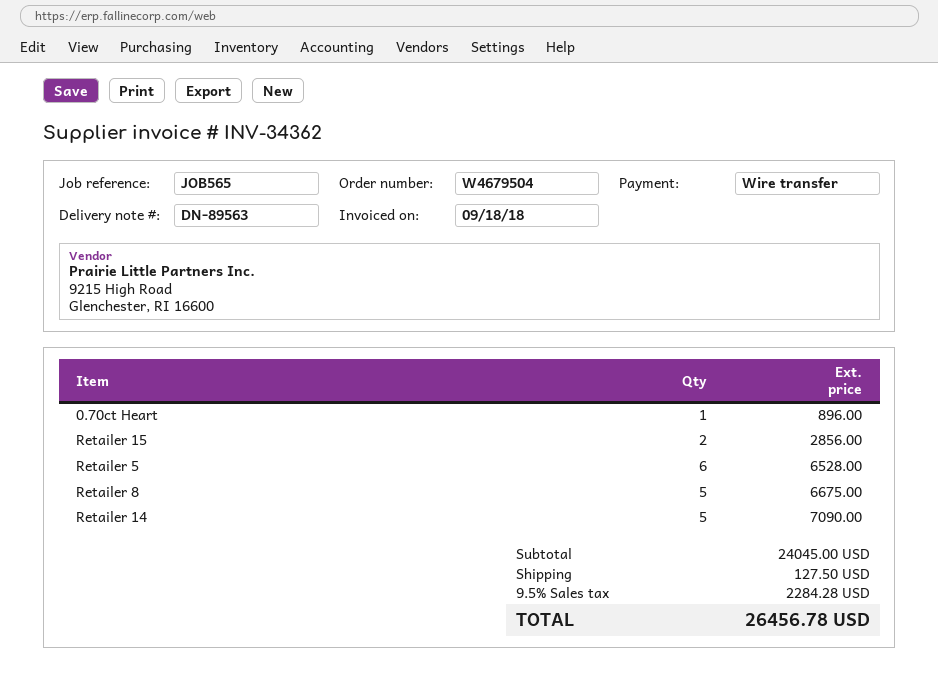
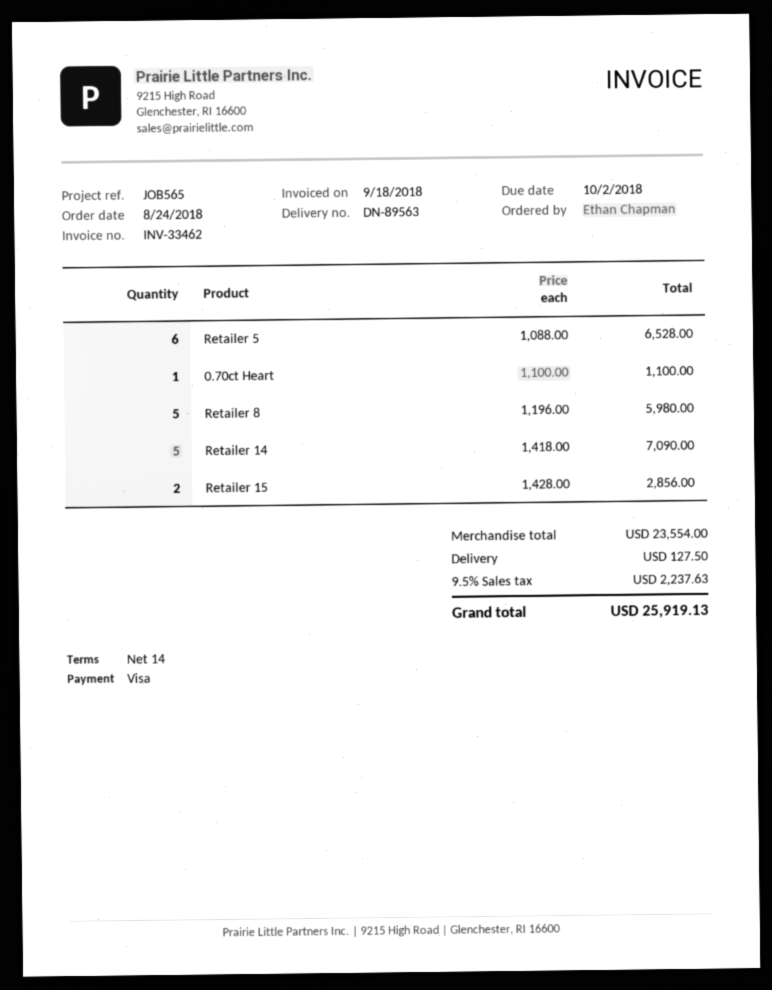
invoice number: INV-34362 -> INV-33462
payment method: bank transfer -> Visa
0.70ct Heart: 1 for 896.00 -> 1 for 1100.00
Retailer 8: 5 for 6675.00 -> 5 for 5980.00
subtotal: 24045.00 -> 23554.00
tax: 9.5% = 2284.28 -> 9.5% = 2237.63
total: 26456.78 -> 25919.13

